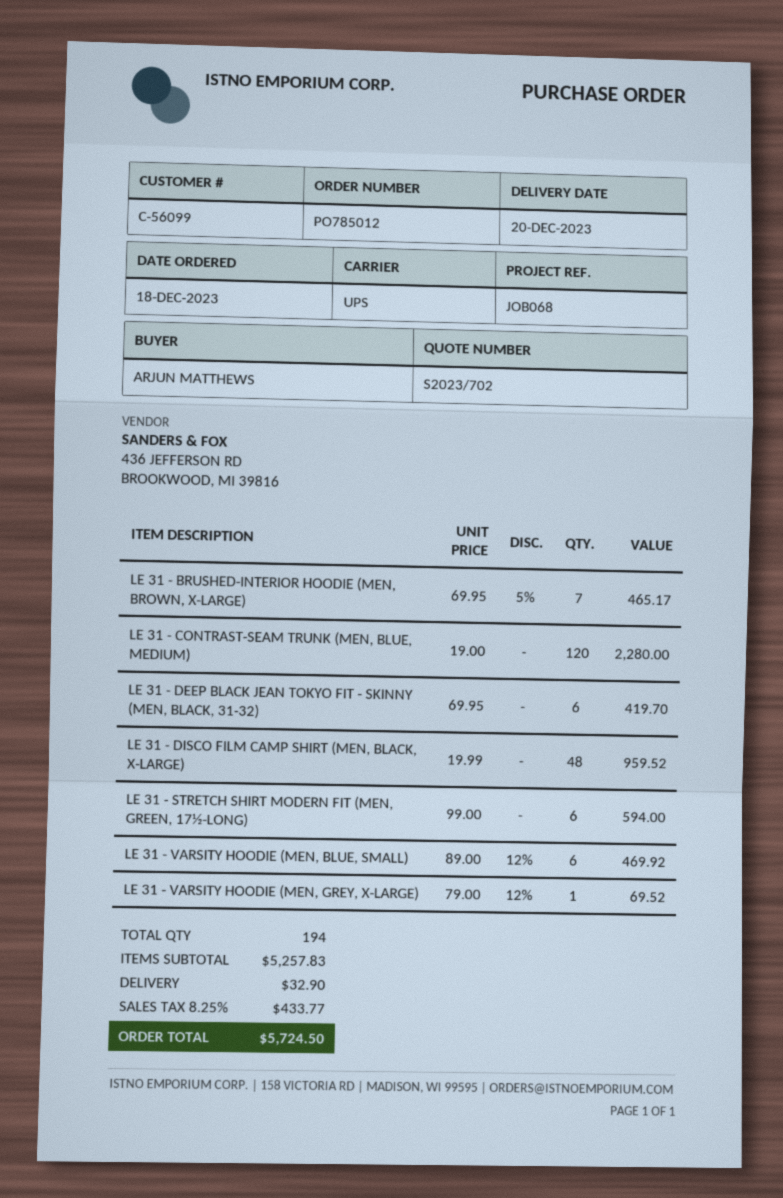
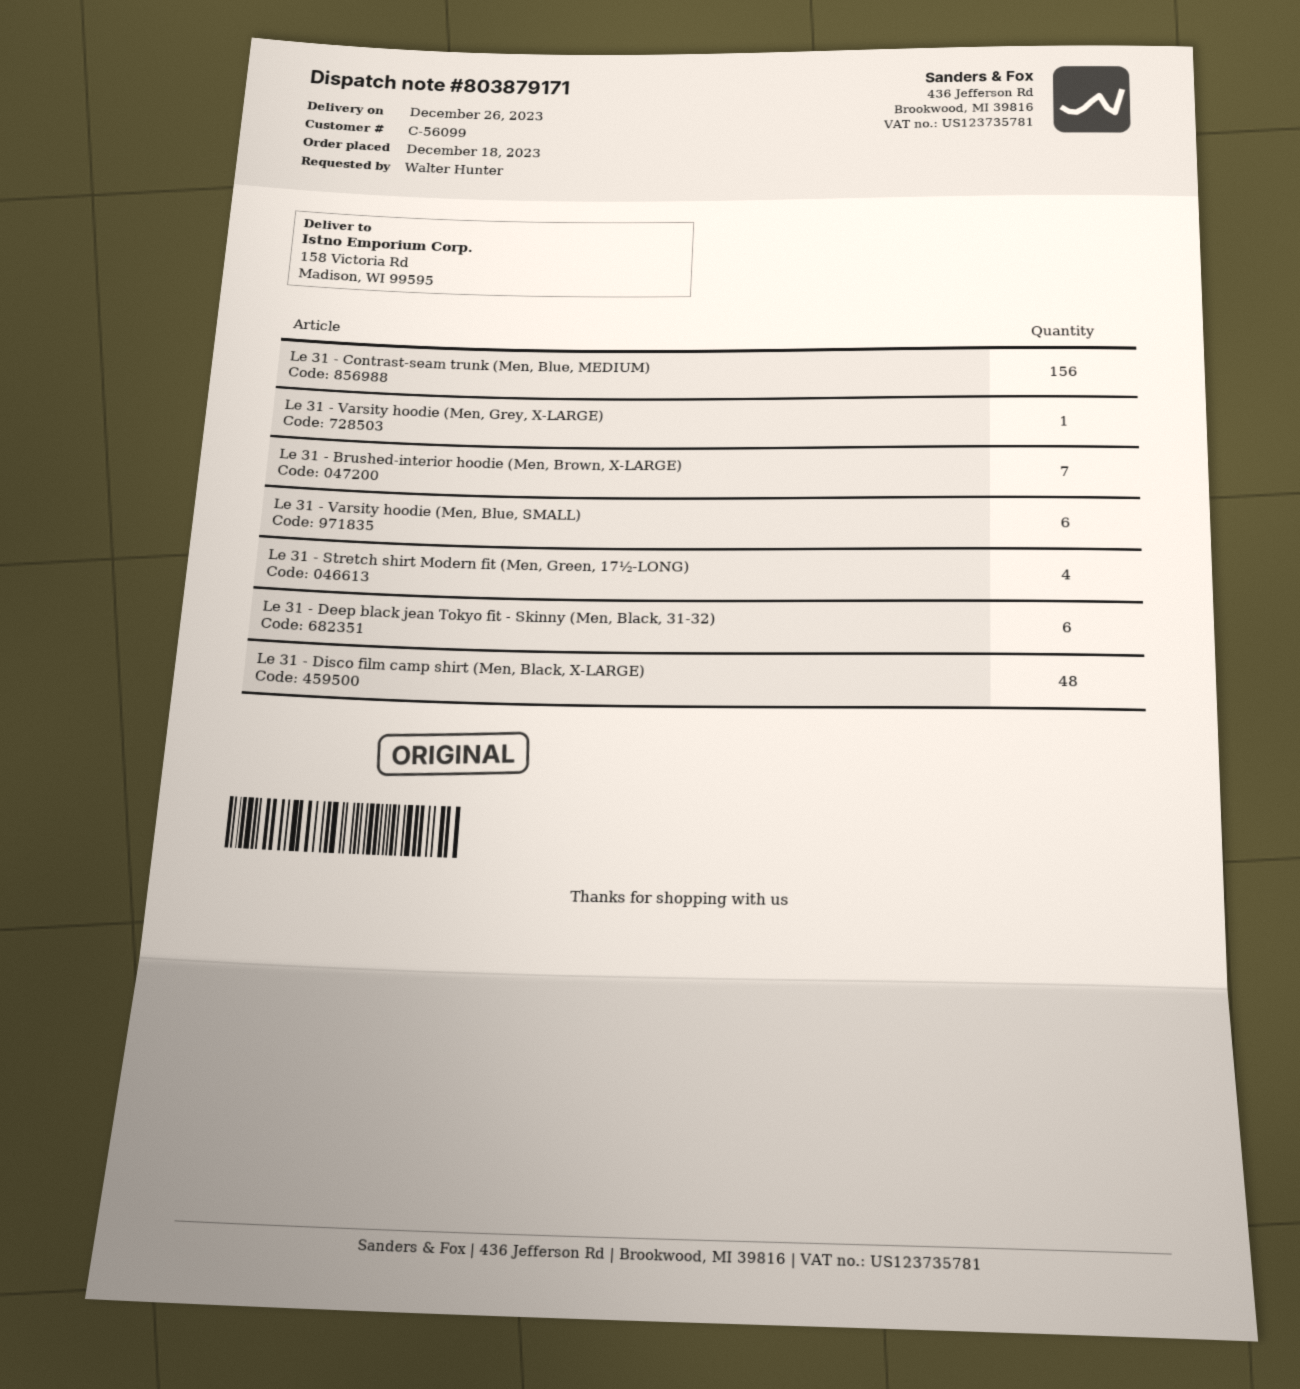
delivery date: 2023-12-20 -> 2023-12-26
ordered by: ARJUN MATTHEWS -> Walter Hunter
LE 31 - CONTRAST-SEAM TRUNK (MEN, BLUE, MEDIUM): 120 -> 156
LE 31 - STRETCH SHIRT MODERN FIT (MEN, GREEN, 17½-LONG): 6 -> 4

